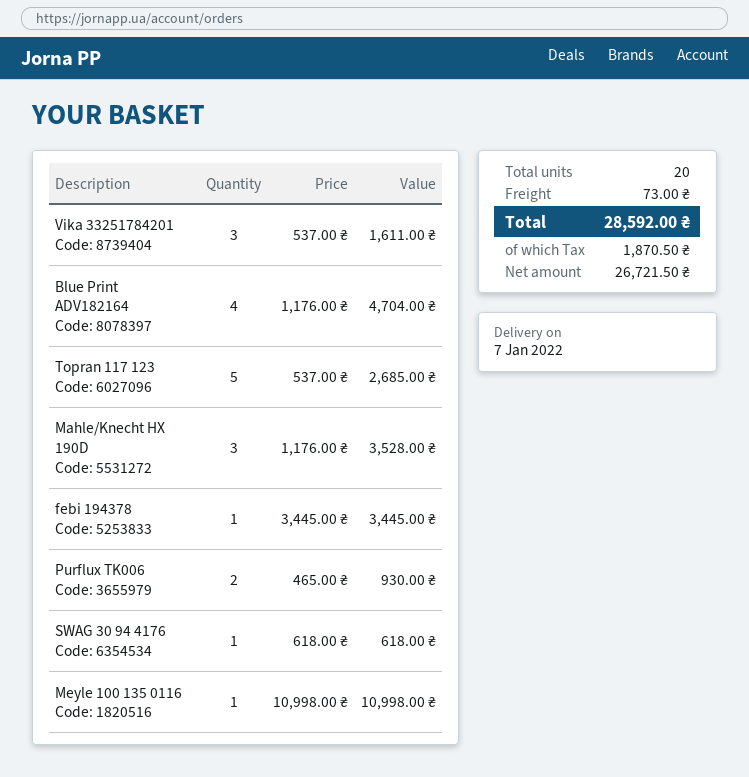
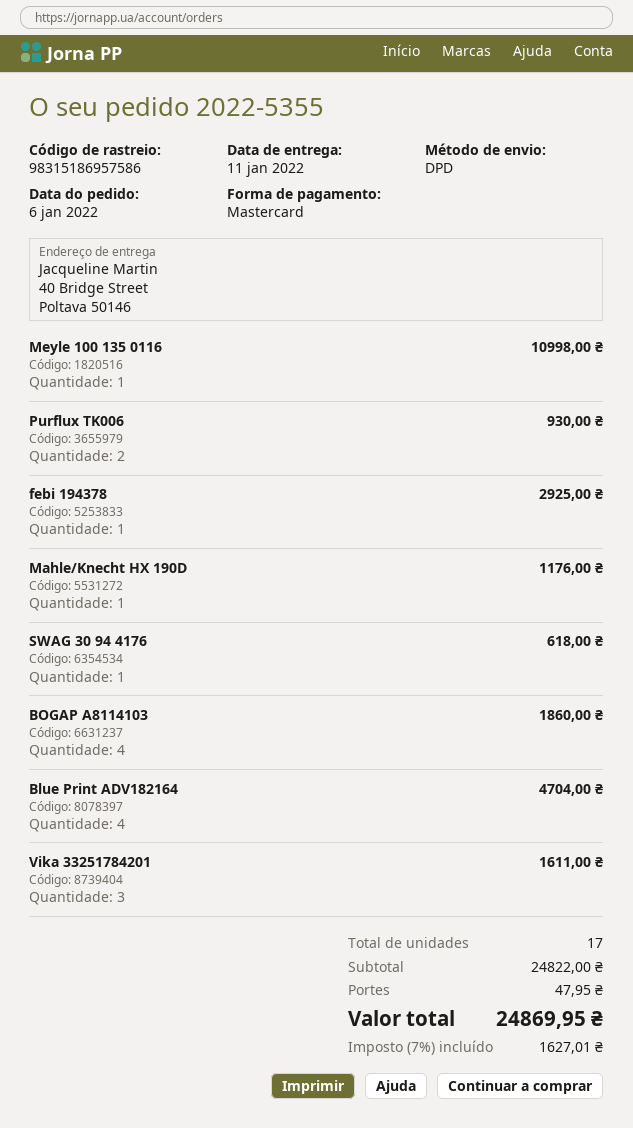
delivery date: 2022-01-07 -> 2022-01-11
Topran 117 123: 5 for 2685.00 -> none
Mahle/Knecht HX 190D: 3 for 3528.00 -> 1 for 1176.00
febi 194378: 1 for 3445.00 -> 1 for 2925.00
BOGAP A8114103: none -> 4 for 1860.00
total quantity: 20 -> 17
shipping: 73.00 -> 47.95
tax: 1870.50 -> 1627.01
total: 28592.00 -> 24869.95

